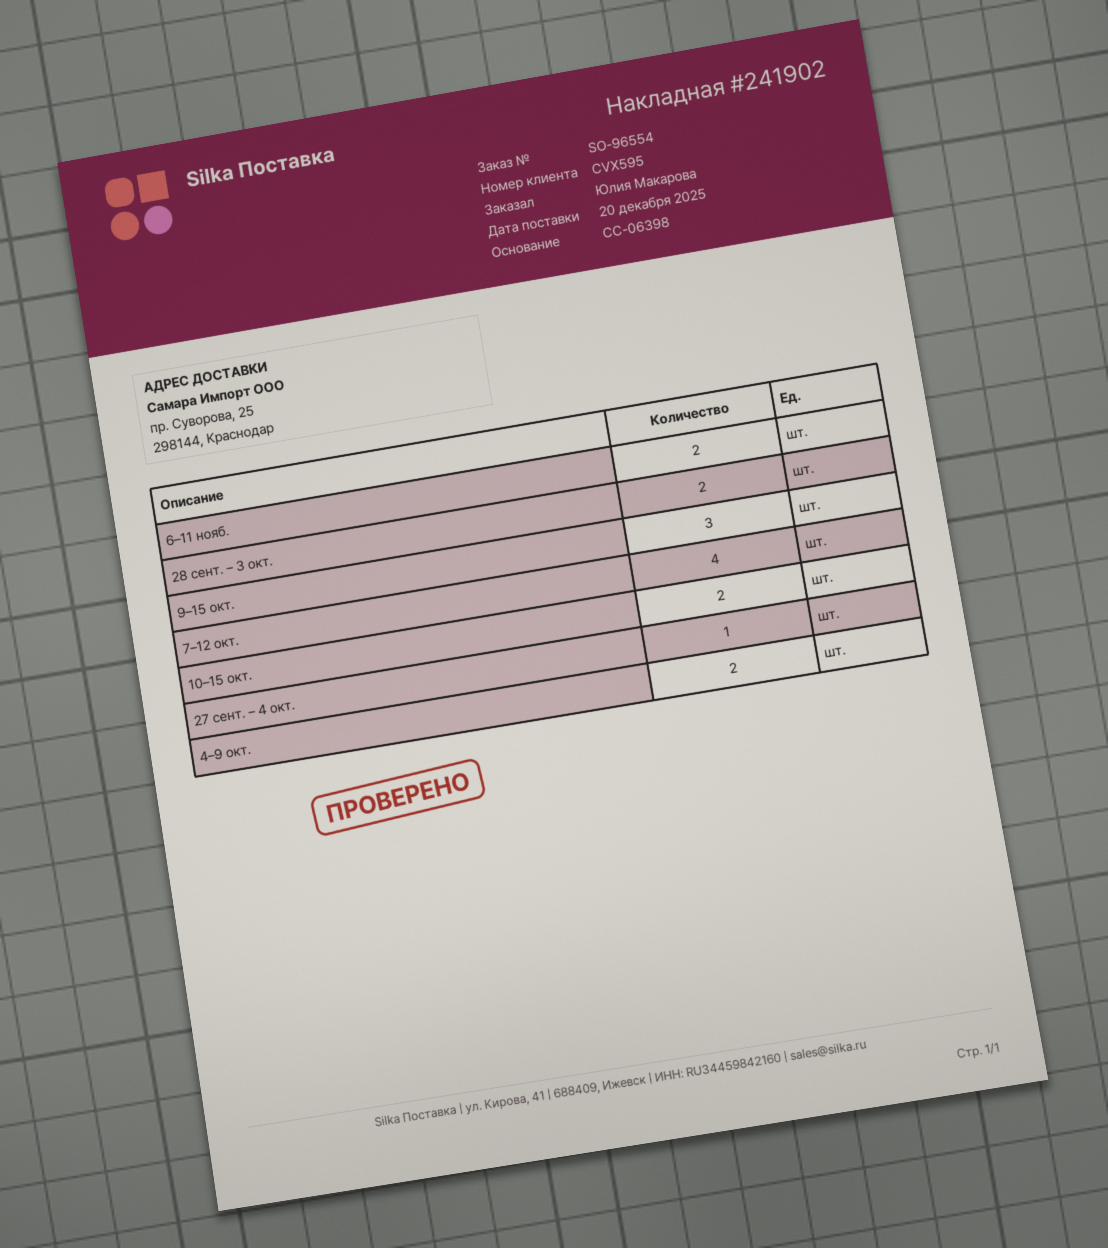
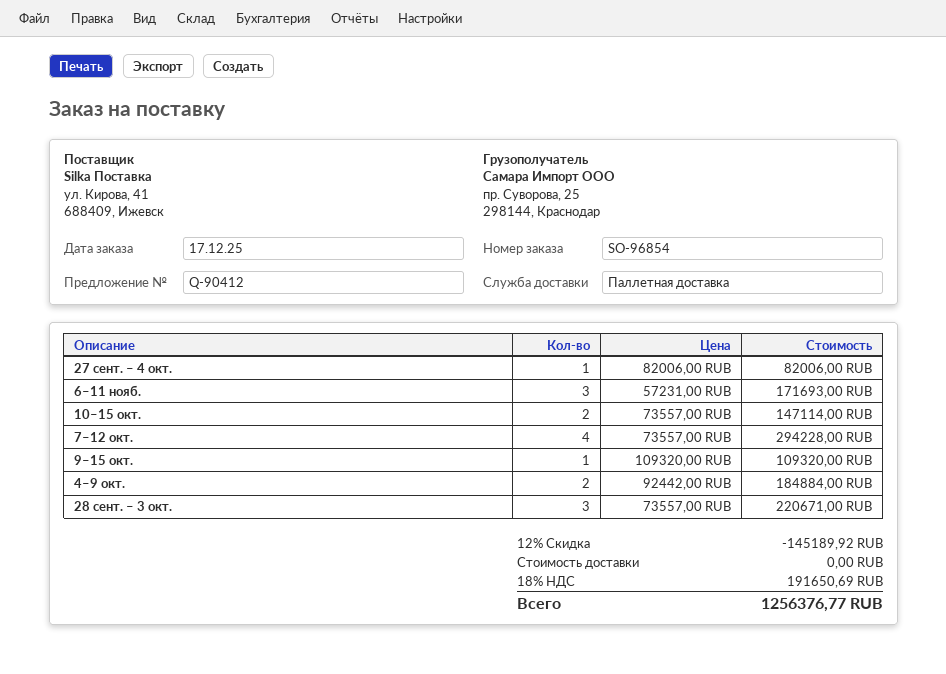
order number: SO-96554 -> SO-96854
6–11 нояб.: 2 -> 3
28 сент. – 3 окт.: 2 -> 3
9–15 окт.: 3 -> 1

